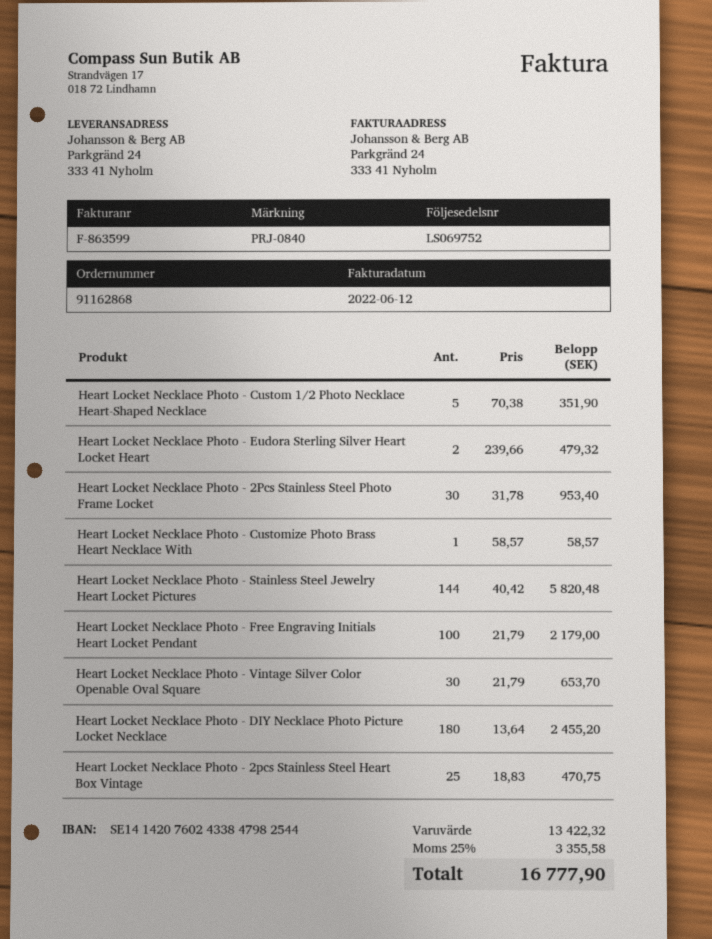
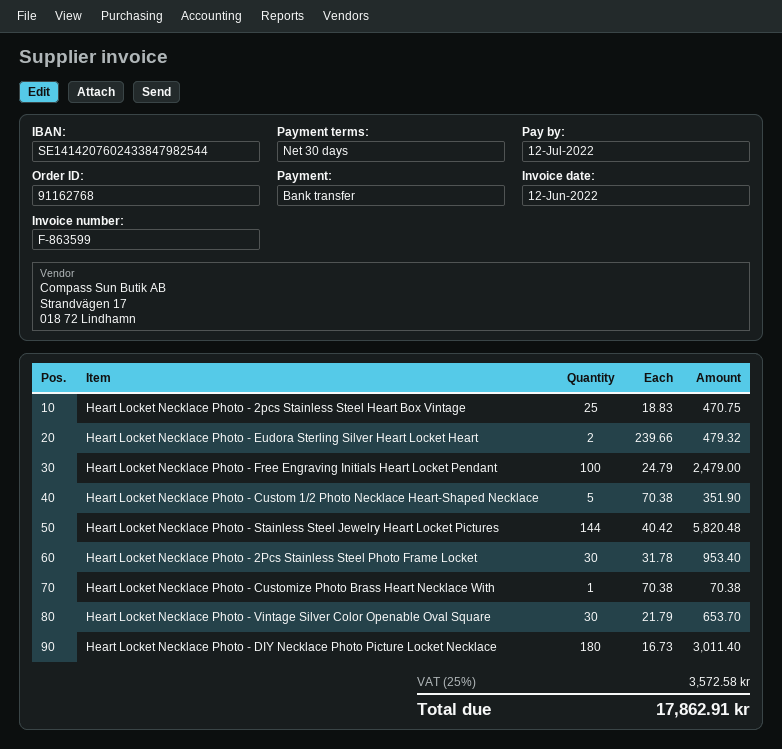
order number: 91162868 -> 91162768
Heart Locket Necklace Photo - Customize Photo Brass Heart Necklace With: 1 x 58.57 = 58.57 -> 1 x 70.38 = 70.38
Heart Locket Necklace Photo - Free Engraving Initials Heart Locket Pendant: 100 x 21.79 = 2179.00 -> 100 x 24.79 = 2479.00
Heart Locket Necklace Photo - DIY Necklace Photo Picture Locket Necklace: 180 x 13.64 = 2455.20 -> 180 x 16.73 = 3011.40
tax: 25% = 3355.58 -> 25% = 3572.58
total: 16777.90 -> 17862.91

